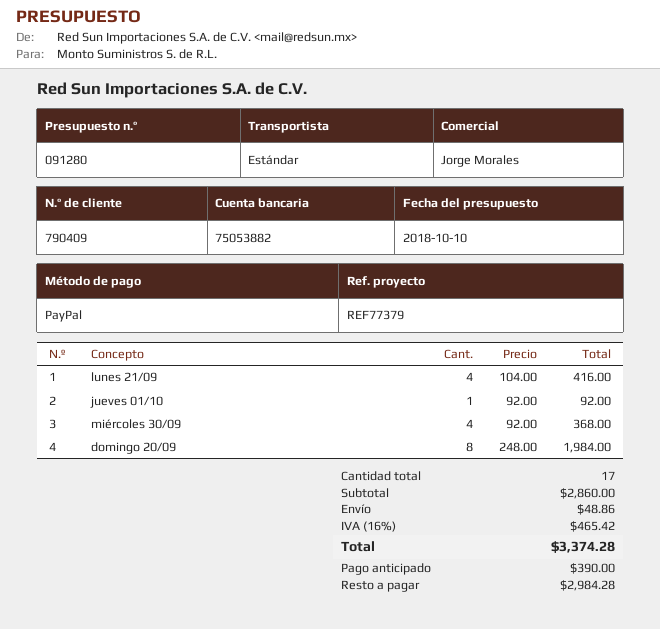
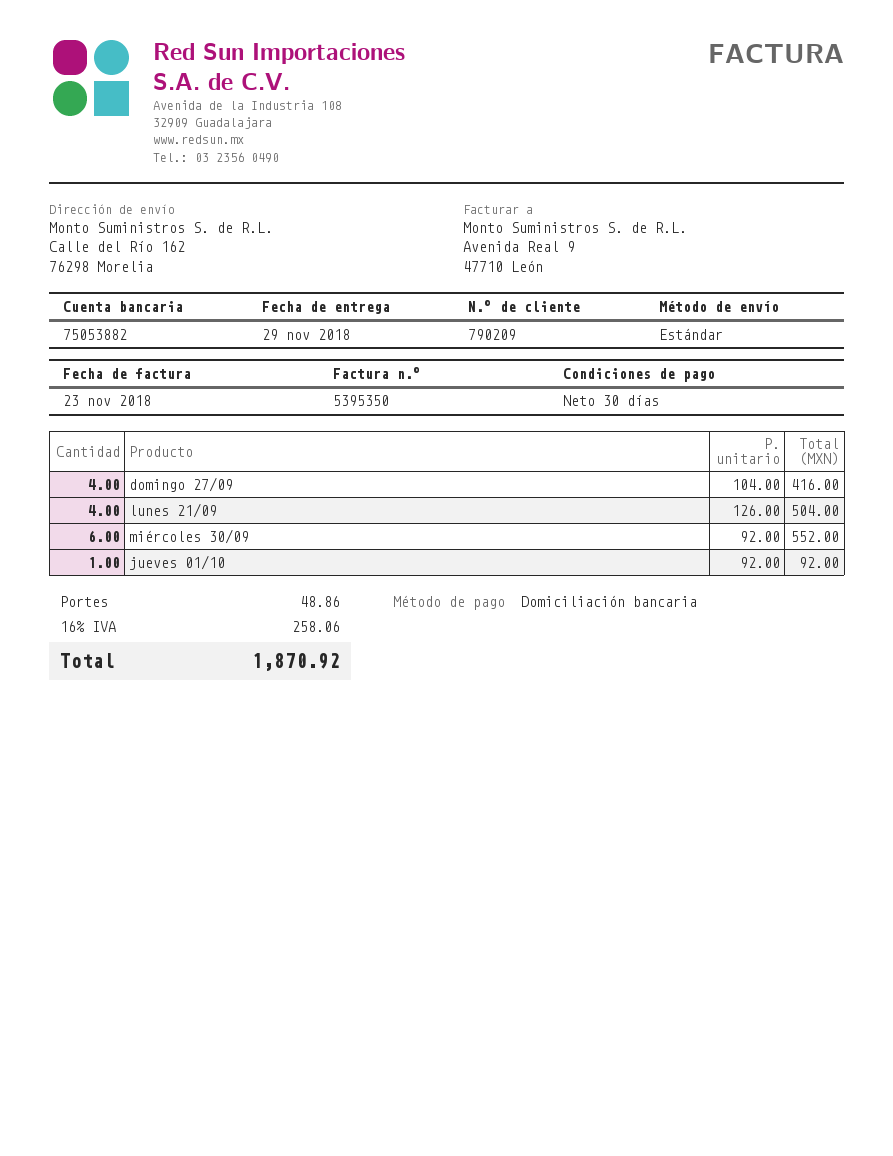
customer number: 790409 -> 790209
payment method: PayPal -> direct debit
lunes 21/09: 4 x 104.00 = 416.00 -> 4 x 126.00 = 504.00
miércoles 30/09: 4 x 92.00 = 368.00 -> 6 x 92.00 = 552.00
domingo 20/09: 8 x 248.00 = 1984.00 -> none
domingo 27/09: none -> 4 x 104.00 = 416.00
tax: 16% = 465.42 -> 16% = 258.06
total: 3374.28 -> 1870.92

